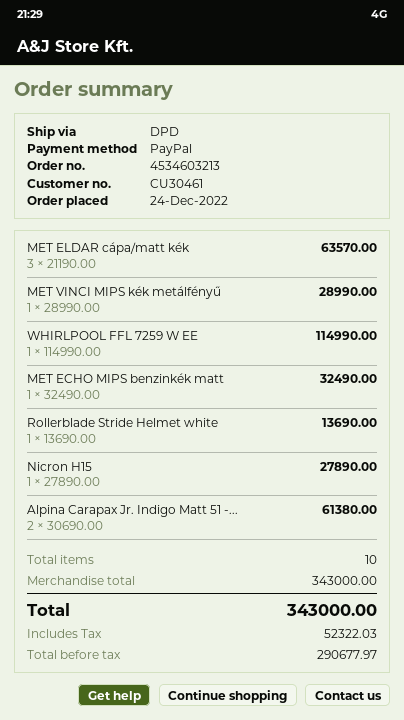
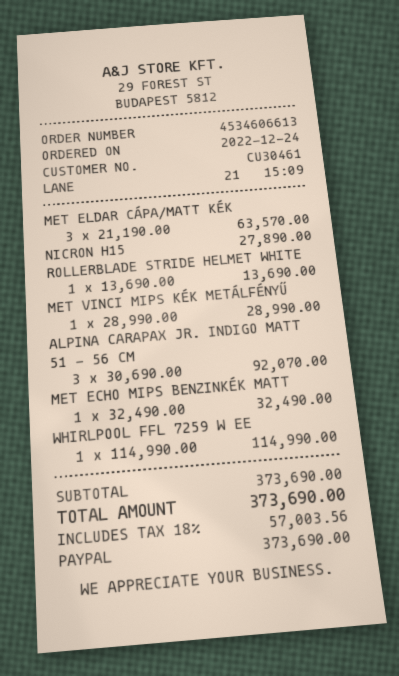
order number: 4534603213 -> 4534606613
Alpina Carapax Jr. Indigo Matt 51 -...: 2 x 30690.00 = 61380.00 -> 3 x 30690.00 = 92070.00
subtotal: 343000.00 -> 373690.00
tax: 52322.03 -> 57003.56
total: 343000.00 -> 373690.00

